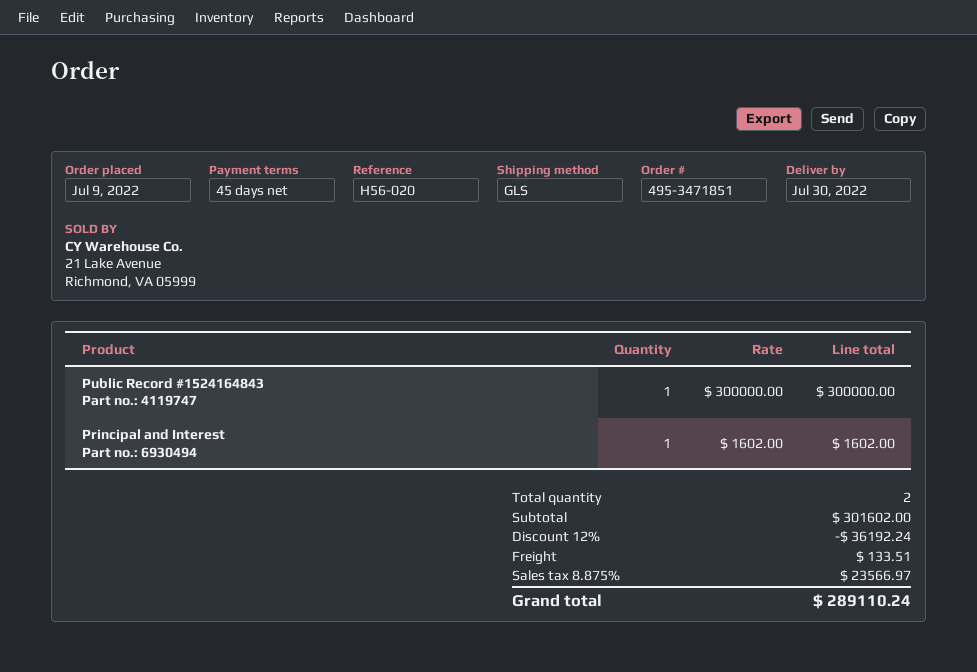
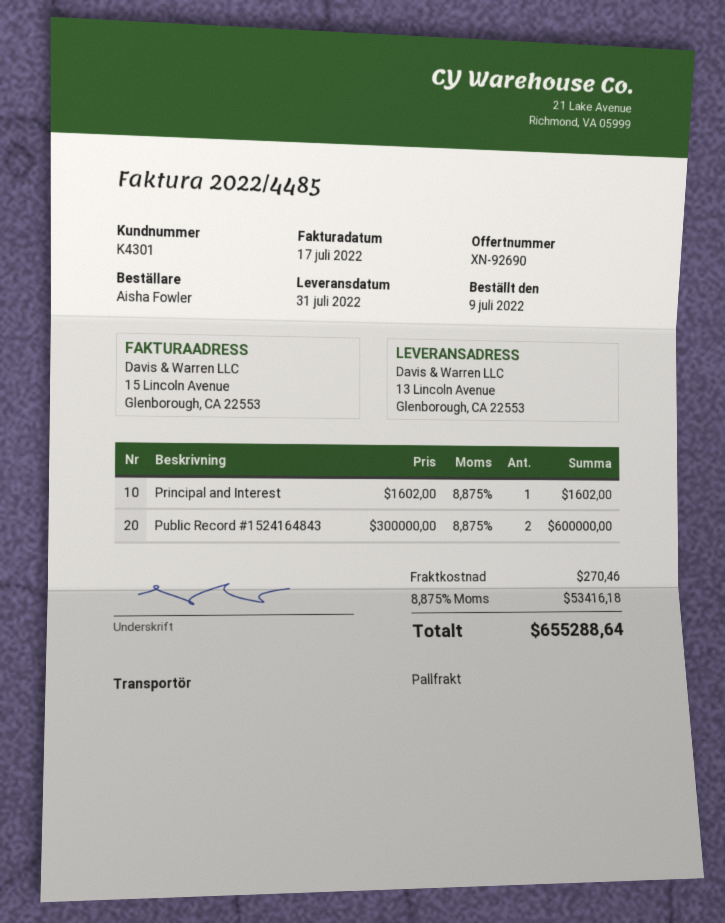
delivery date: 2022-07-30 -> 2022-07-31
shipping method: GLS -> pallet freight
Public Record #1524164843: 1 x 300000.00 = 300000.00 -> 2 x 300000.00 = 600000.00
discount: 12% = 36192.24 -> none
shipping: 133.51 -> 270.46
tax: 8.875% = 23566.97 -> 8.875% = 53416.18
total: 289110.24 -> 655288.64

